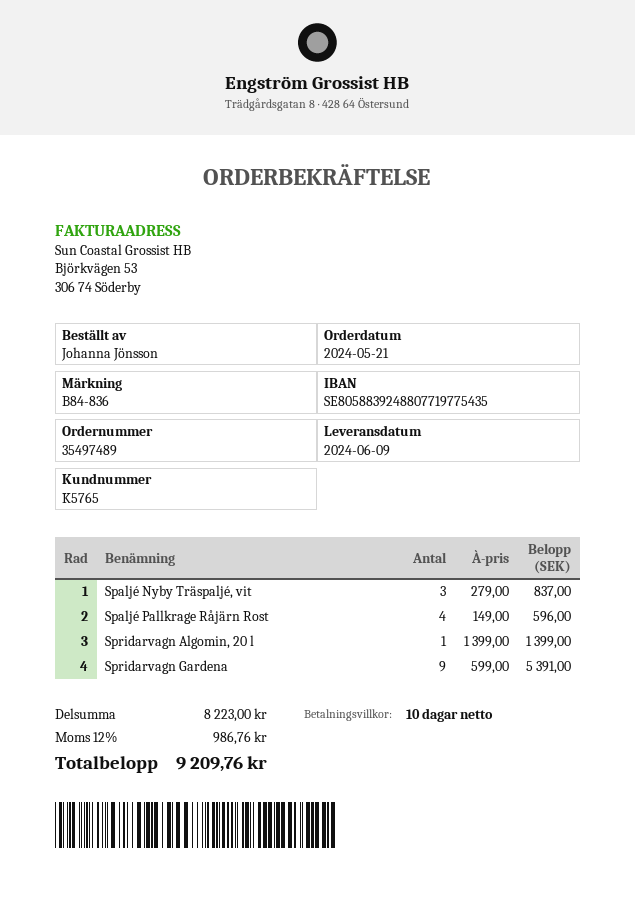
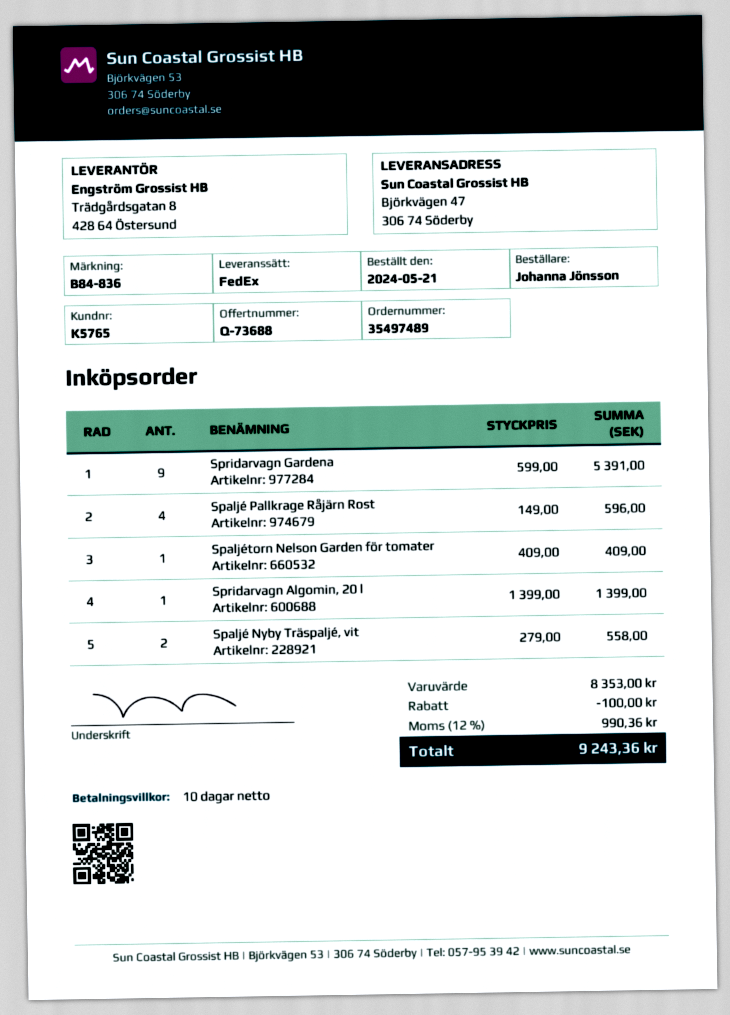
Spaljé Nyby Träspaljé, vit: 3 x 279.00 = 837.00 -> 2 x 279.00 = 558.00
Spaljétorn Nelson Garden för tomater: none -> 1 x 409.00 = 409.00
subtotal: 8223.00 -> 8353.00
discount: none -> 100.00
tax: 12% = 986.76 -> 12% = 990.36
total: 9209.76 -> 9243.36

